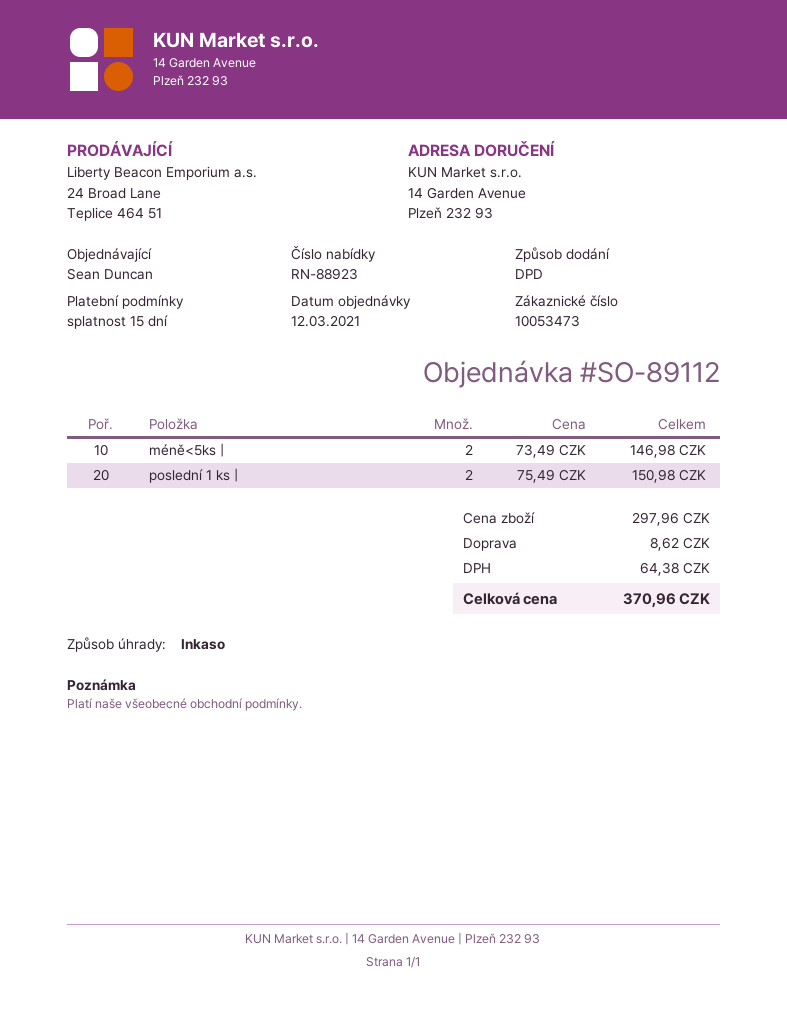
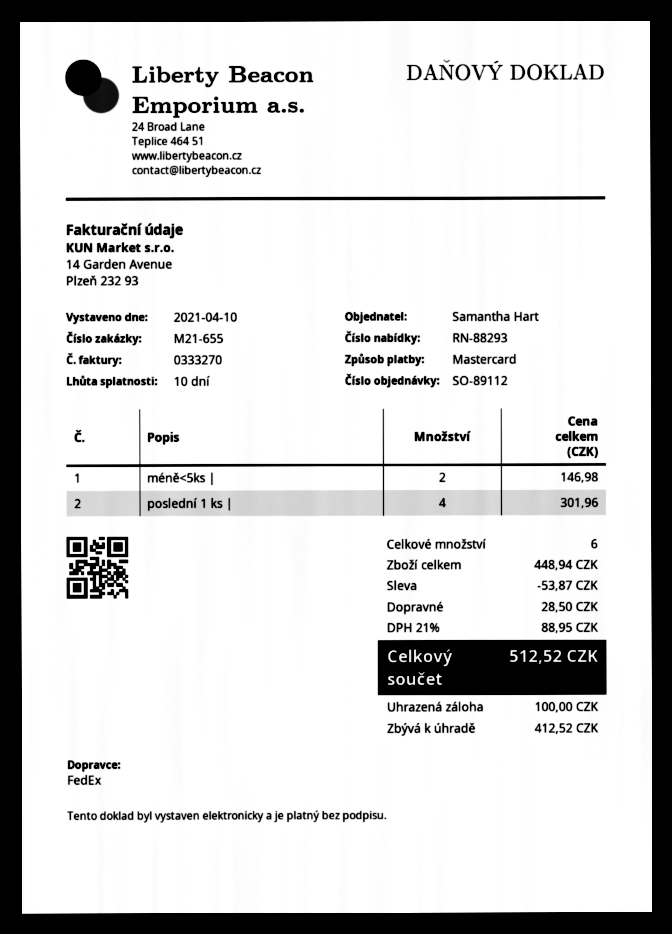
quote number: RN-88923 -> RN-88293
payment terms: 15 days -> 10 days
ordered by: Sean Duncan -> Samantha Hart
payment method: direct debit -> Mastercard
shipping method: DPD -> FedEx
poslední 1 ks |: 2 for 150.98 -> 4 for 301.96
subtotal: 297.96 -> 448.94
discount: none -> 53.87
shipping: 8.62 -> 28.50
tax: 64.38 -> 88.95
total: 370.96 -> 512.52

